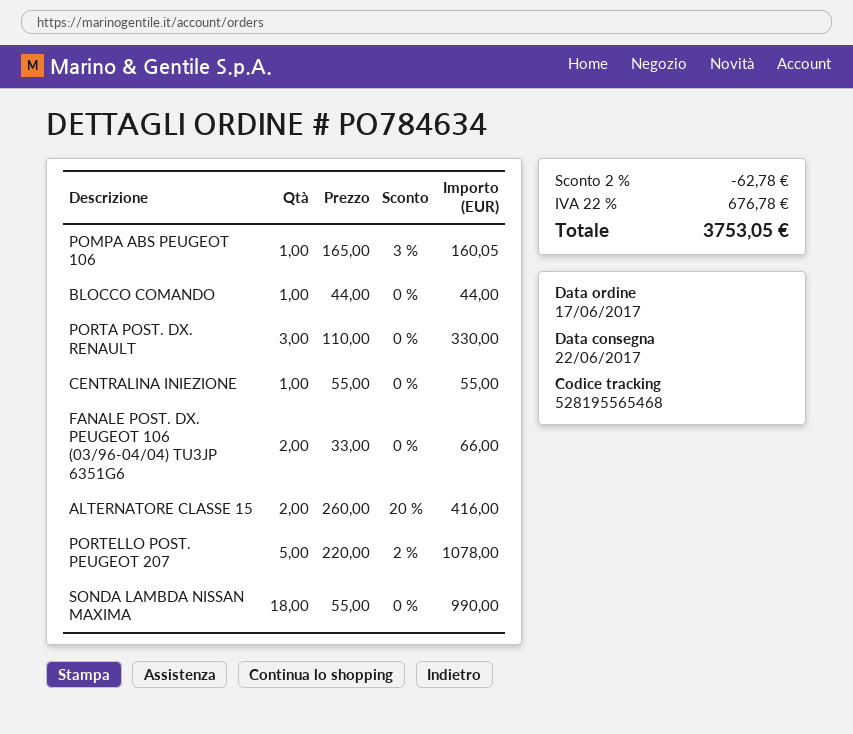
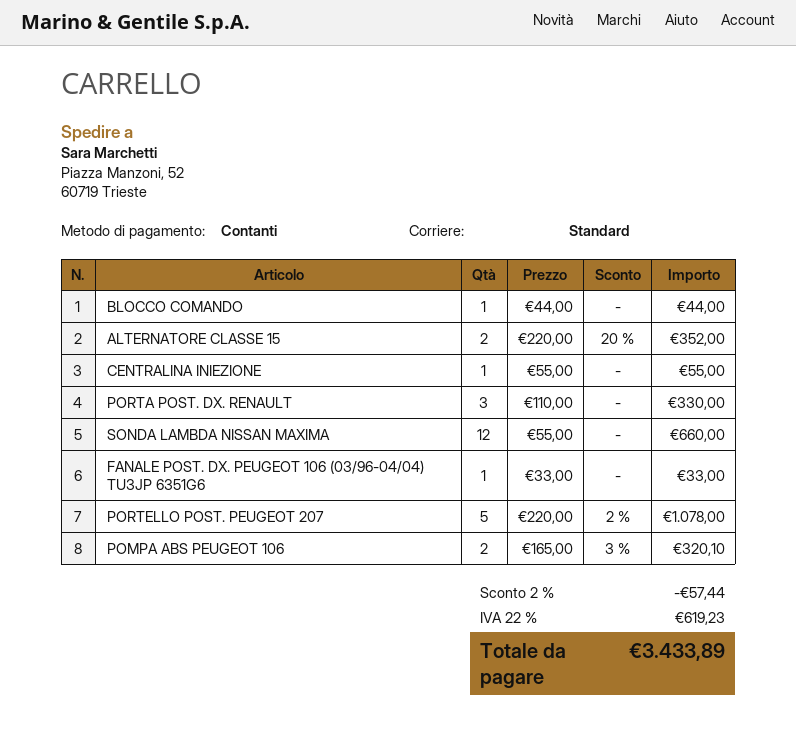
POMPA ABS PEUGEOT 106: 1 x 165.00 - 3% = 160.05 -> 2 x 165.00 - 3% = 320.10
FANALE POST. DX. PEUGEOT 106 (03/96-04/04) TU3JP 6351G6: 2 x 33.00 = 66.00 -> 1 x 33.00 = 33.00
ALTERNATORE CLASSE 15: 2 x 260.00 - 20% = 416.00 -> 2 x 220.00 - 20% = 352.00
SONDA LAMBDA NISSAN MAXIMA: 18 x 55.00 = 990.00 -> 12 x 55.00 = 660.00
discount: 2% = 62.78 -> 2% = 57.44
tax: 22% = 676.78 -> 22% = 619.23
total: 3753.05 -> 3433.89

